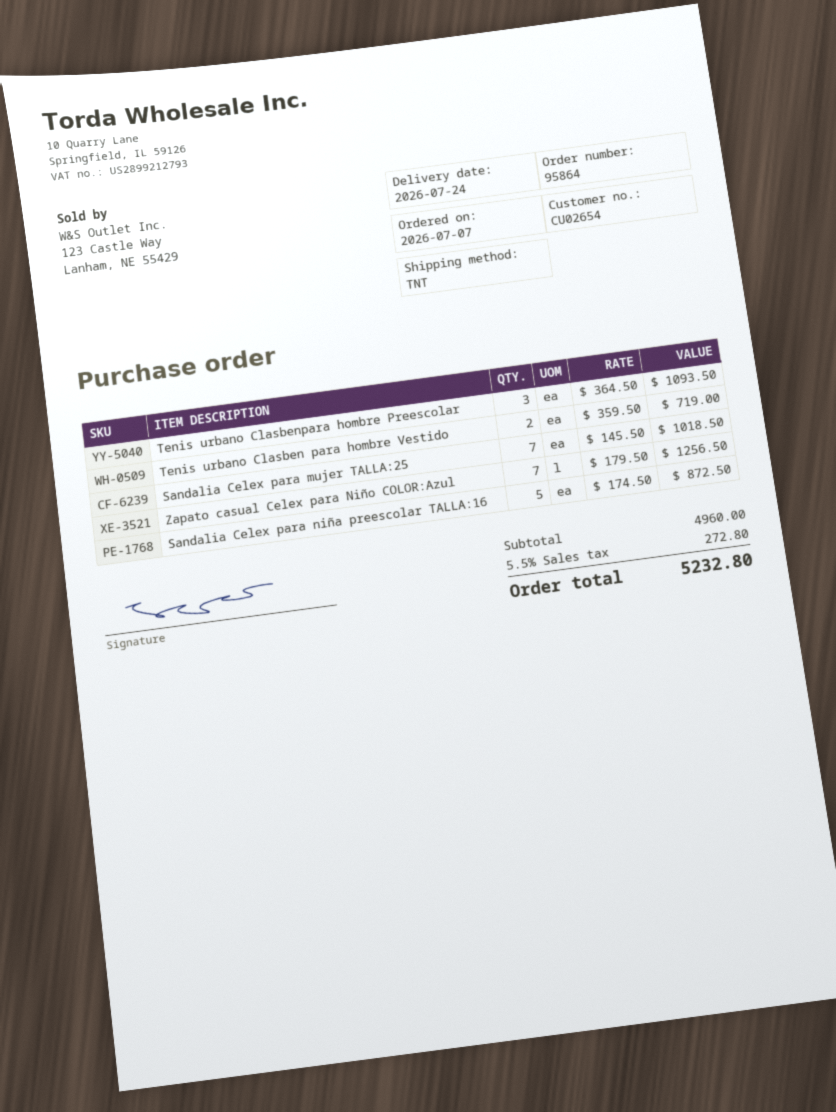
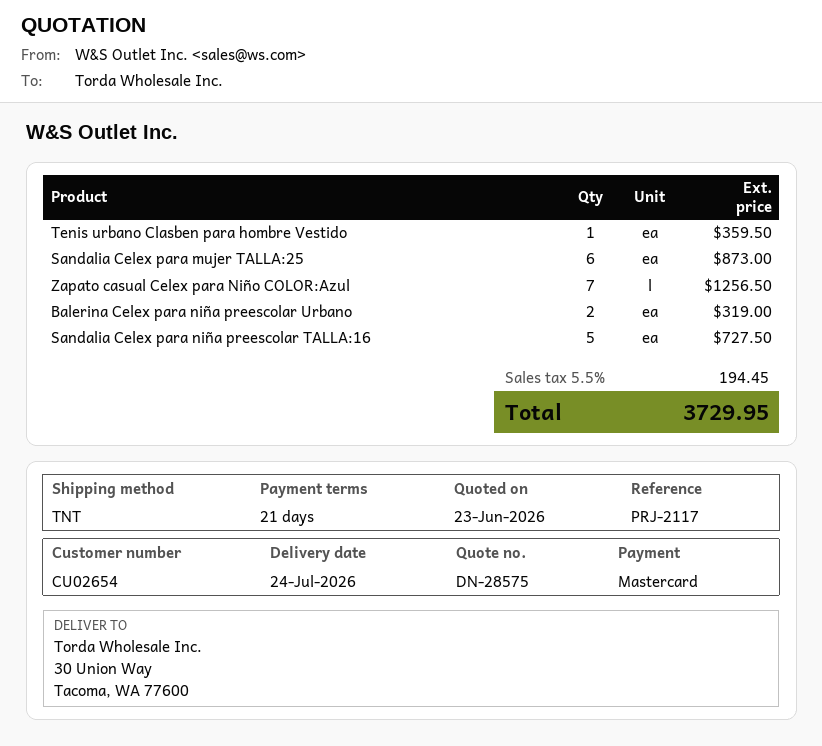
Tenis urbano Clasbenpara hombre Preescolar: 3 for 1093.50 -> none
Tenis urbano Clasben para hombre Vestido: 2 for 719.00 -> 1 for 359.50
Sandalia Celex para mujer TALLA:25: 7 for 1018.50 -> 6 for 873.00
Sandalia Celex para niña preescolar TALLA:16: 5 for 872.50 -> 5 for 727.50
Balerina Celex para niña preescolar Urbano: none -> 2 for 319.00
tax: 5.5% = 272.80 -> 5.5% = 194.45
total: 5232.80 -> 3729.95

